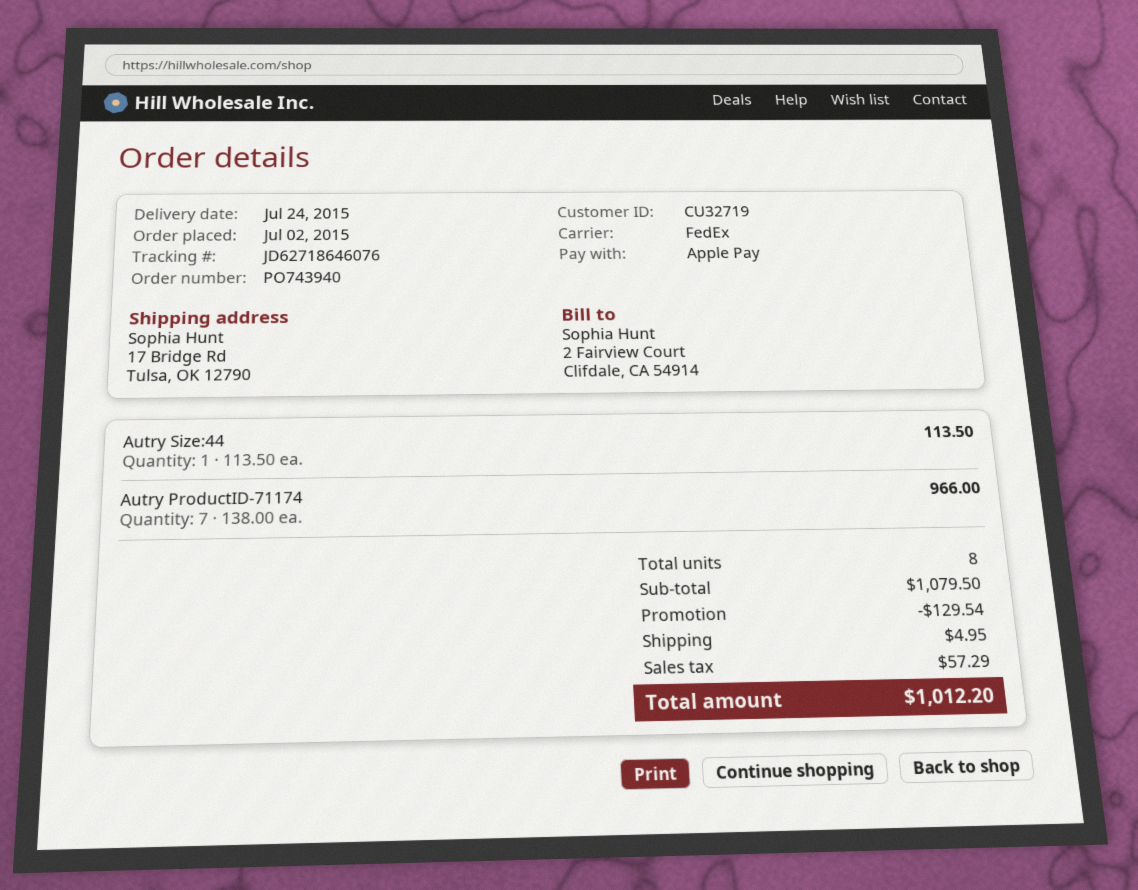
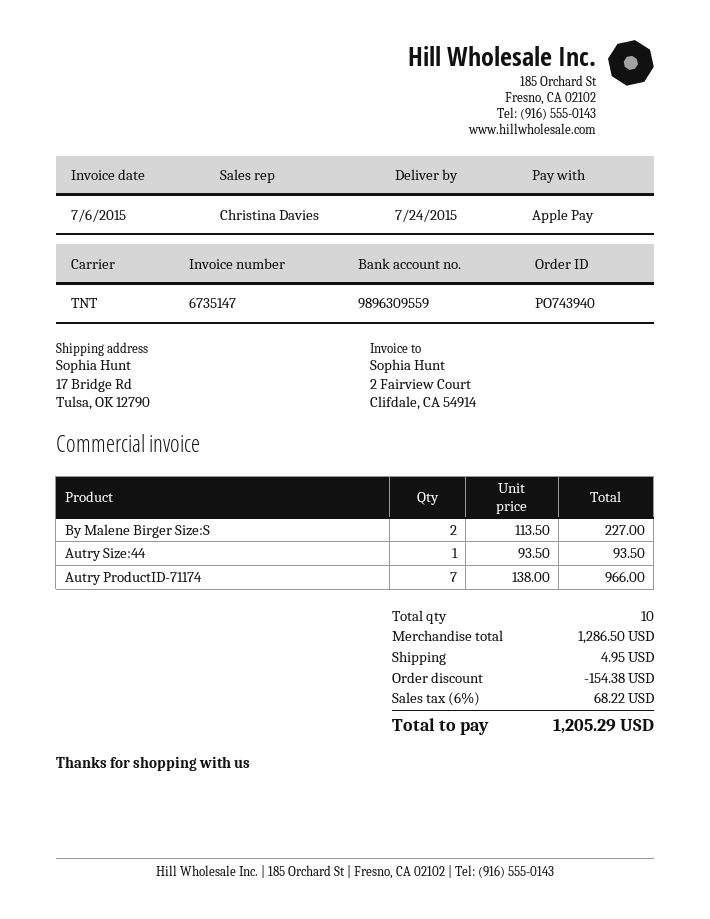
shipping method: FedEx -> TNT
Autry Size:44: 1 x 113.50 = 113.50 -> 1 x 93.50 = 93.50
By Malene Birger Size:S: none -> 2 x 113.50 = 227.00
total quantity: 8 -> 10
subtotal: 1079.50 -> 1286.50
discount: 129.54 -> 154.38
tax: 57.29 -> 68.22
total: 1012.20 -> 1205.29

